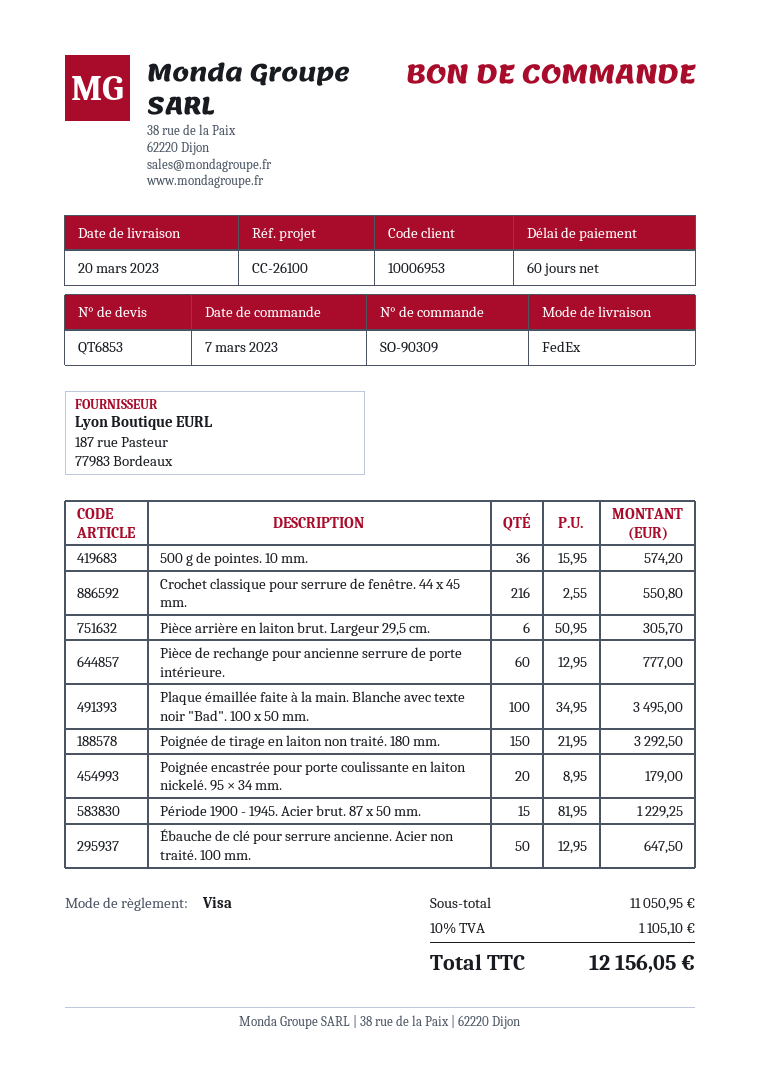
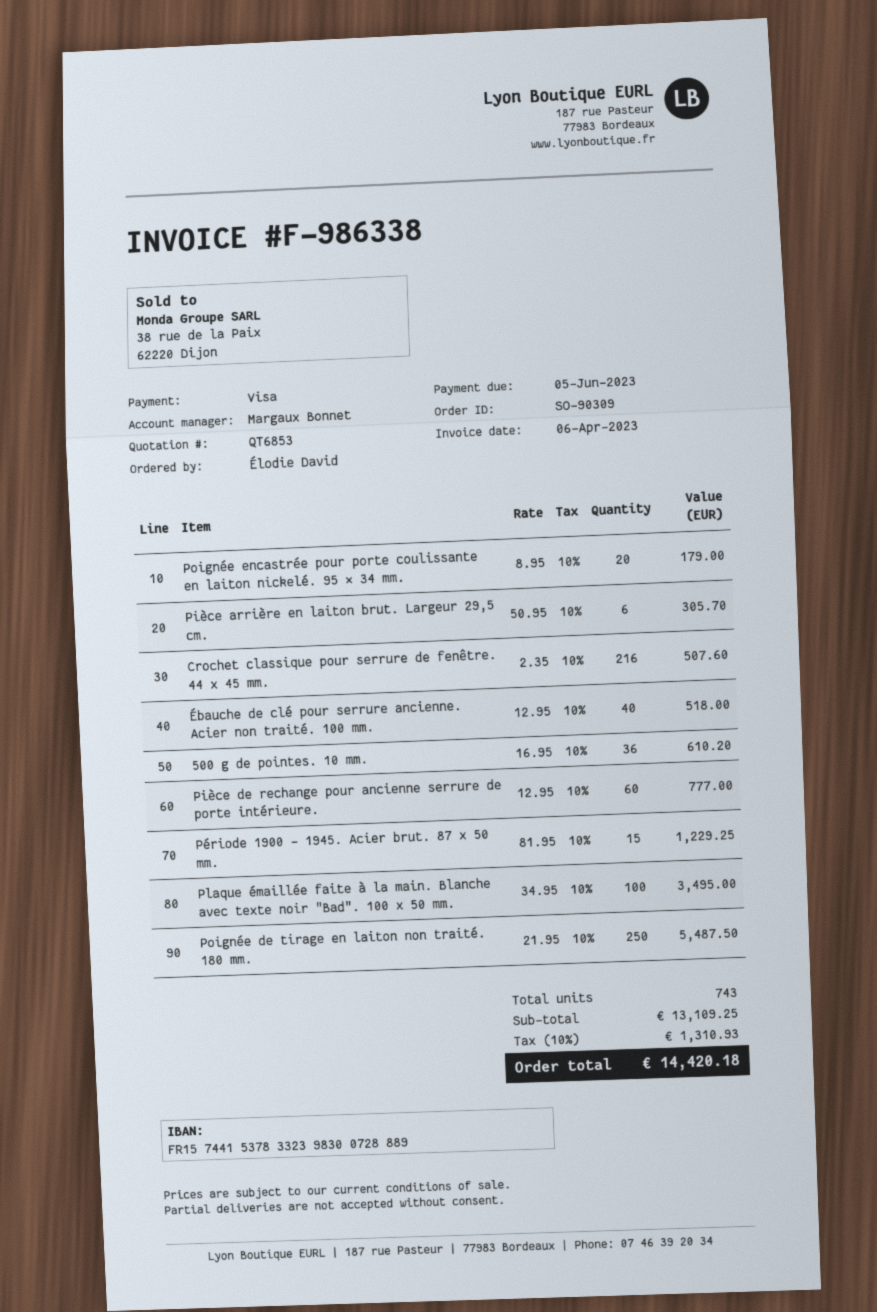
500 g de pointes. 10 mm.: 36 x 15.95 = 574.20 -> 36 x 16.95 = 610.20
Crochet classique pour serrure de fenêtre. 44 x 45 mm.: 216 x 2.55 = 550.80 -> 216 x 2.35 = 507.60
Poignée de tirage en laiton non traité. 180 mm.: 150 x 21.95 = 3292.50 -> 250 x 21.95 = 5487.50
Ébauche de clé pour serrure ancienne. Acier non traité. 100 mm.: 50 x 12.95 = 647.50 -> 40 x 12.95 = 518.00
subtotal: 11050.95 -> 13109.25
tax: 10% = 1105.10 -> 10% = 1310.93
total: 12156.05 -> 14420.18

